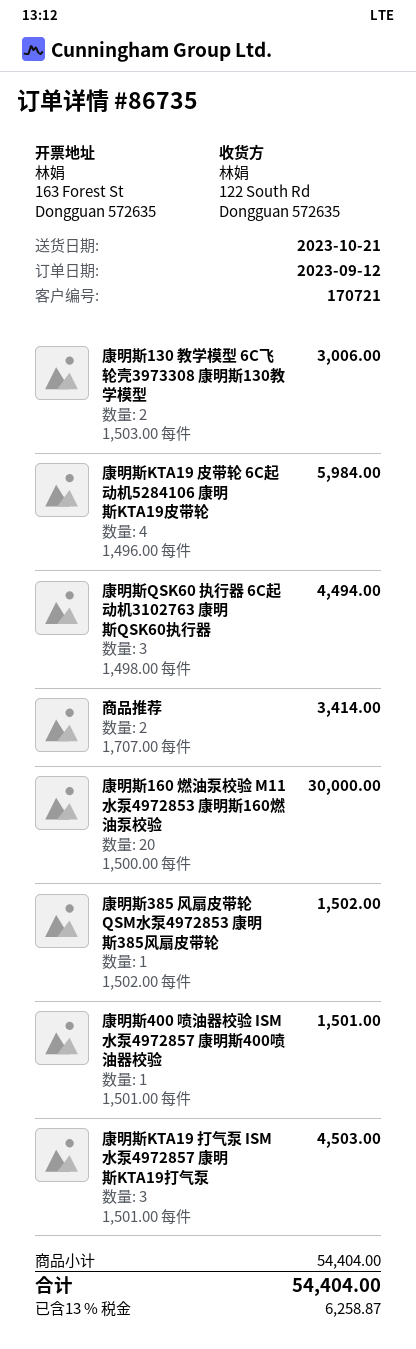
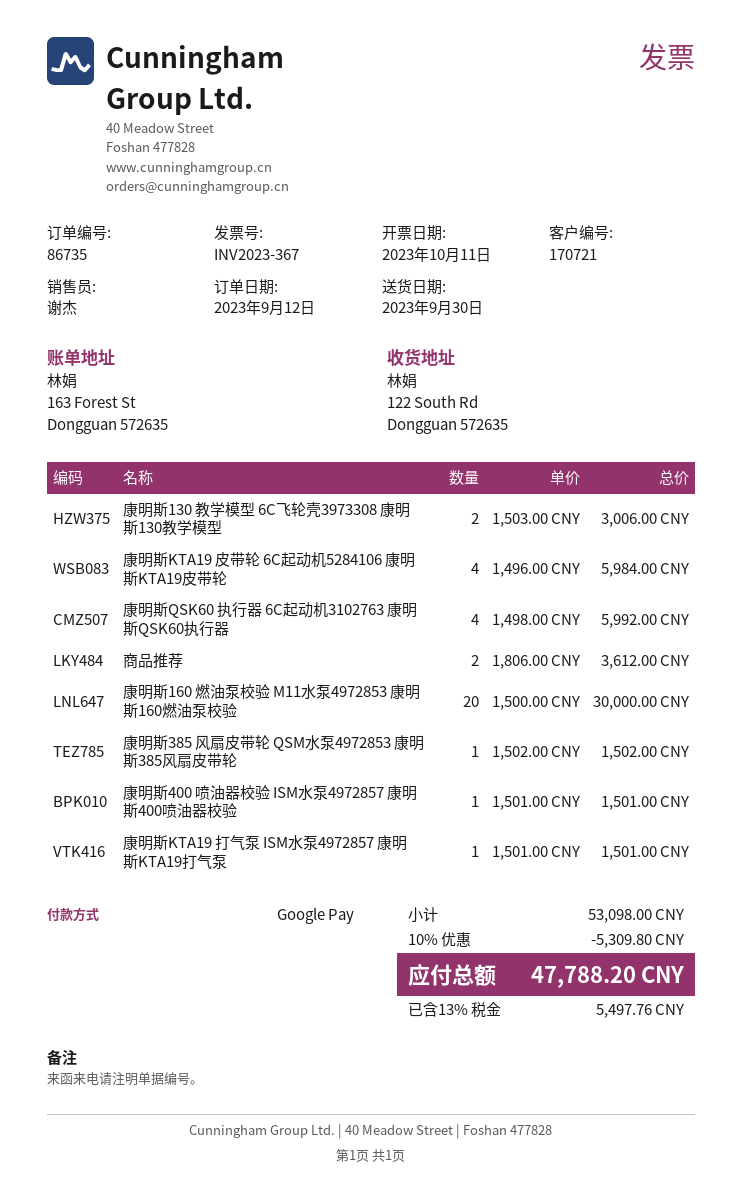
delivery date: 2023-10-21 -> 2023-09-30
康明斯QSK60 执行器 6C起动机3102763 康明斯QSK60执行器: 3 x 1498.00 = 4494.00 -> 4 x 1498.00 = 5992.00
商品推荐: 2 x 1707.00 = 3414.00 -> 2 x 1806.00 = 3612.00
康明斯KTA19 打气泵 ISM水泵4972857 康明斯KTA19打气泵: 3 x 1501.00 = 4503.00 -> 1 x 1501.00 = 1501.00
subtotal: 54404.00 -> 53098.00
discount: none -> 10% = 5309.80
tax: 13% = 6258.87 -> 13% = 5497.76
total: 54404.00 -> 47788.20

